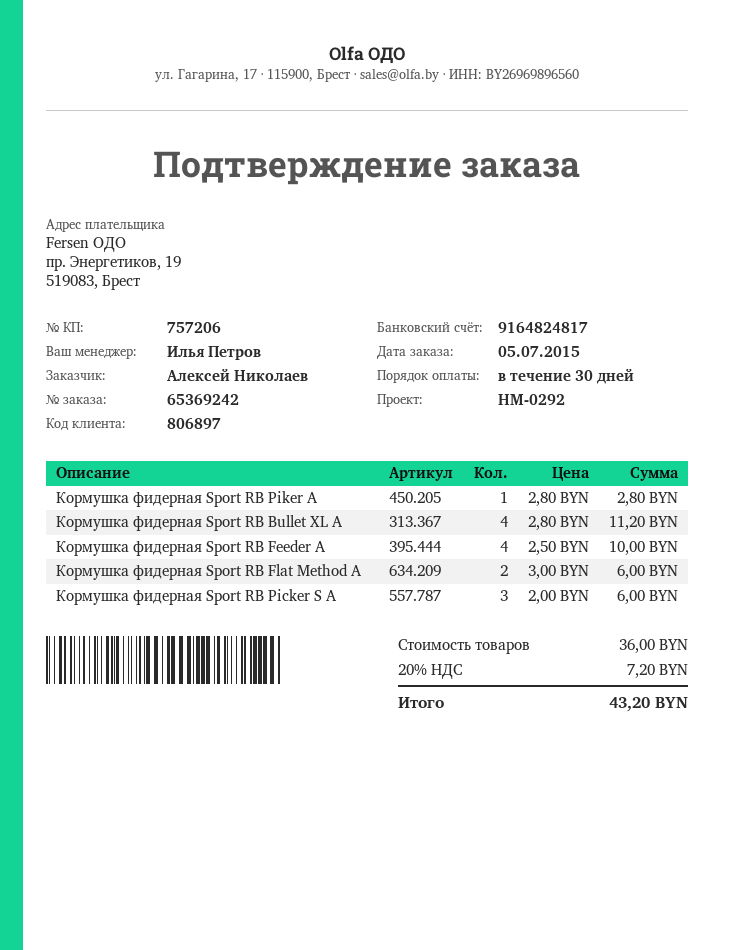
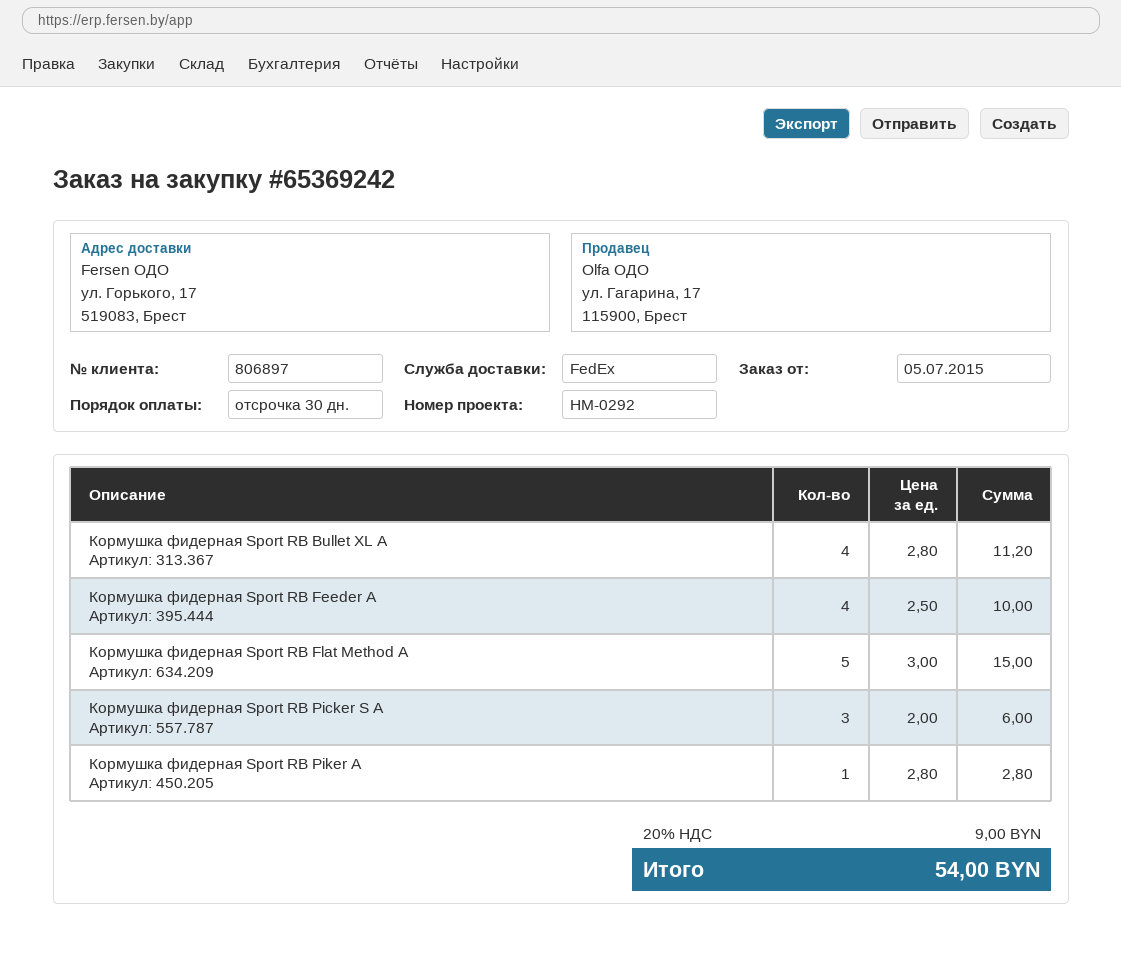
Кормушка фидерная Sport RB Flat Method A: 2 x 3.00 = 6.00 -> 5 x 3.00 = 15.00
tax: 20% = 7.20 -> 20% = 9.00
total: 43.20 -> 54.00

